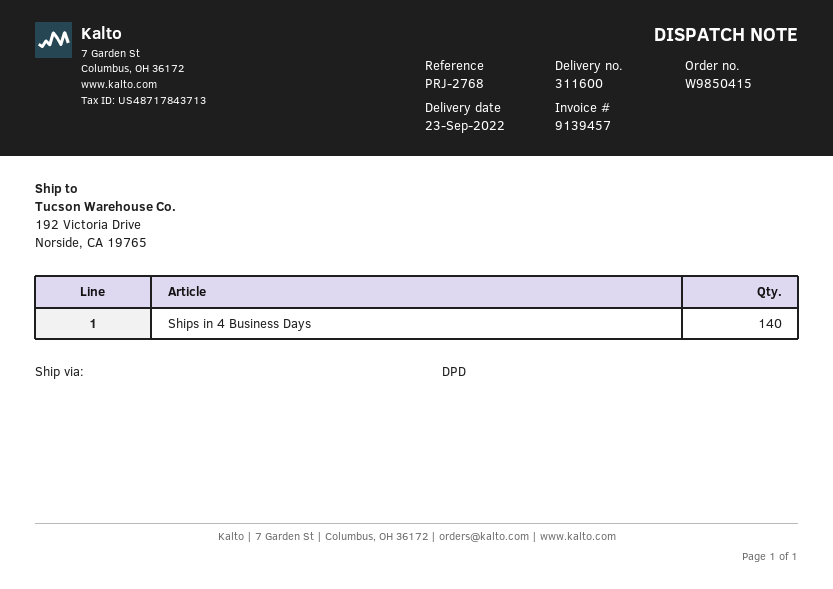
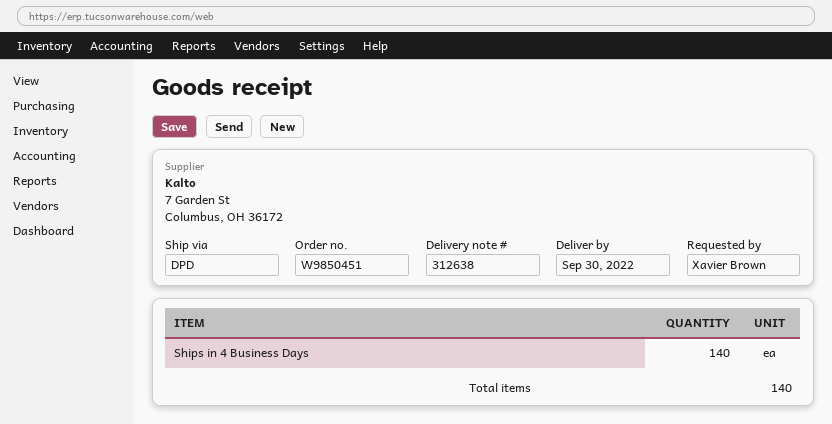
order number: W9850415 -> W9850451
delivery note number: 311600 -> 312638
delivery date: 2022-09-23 -> 2022-09-30

